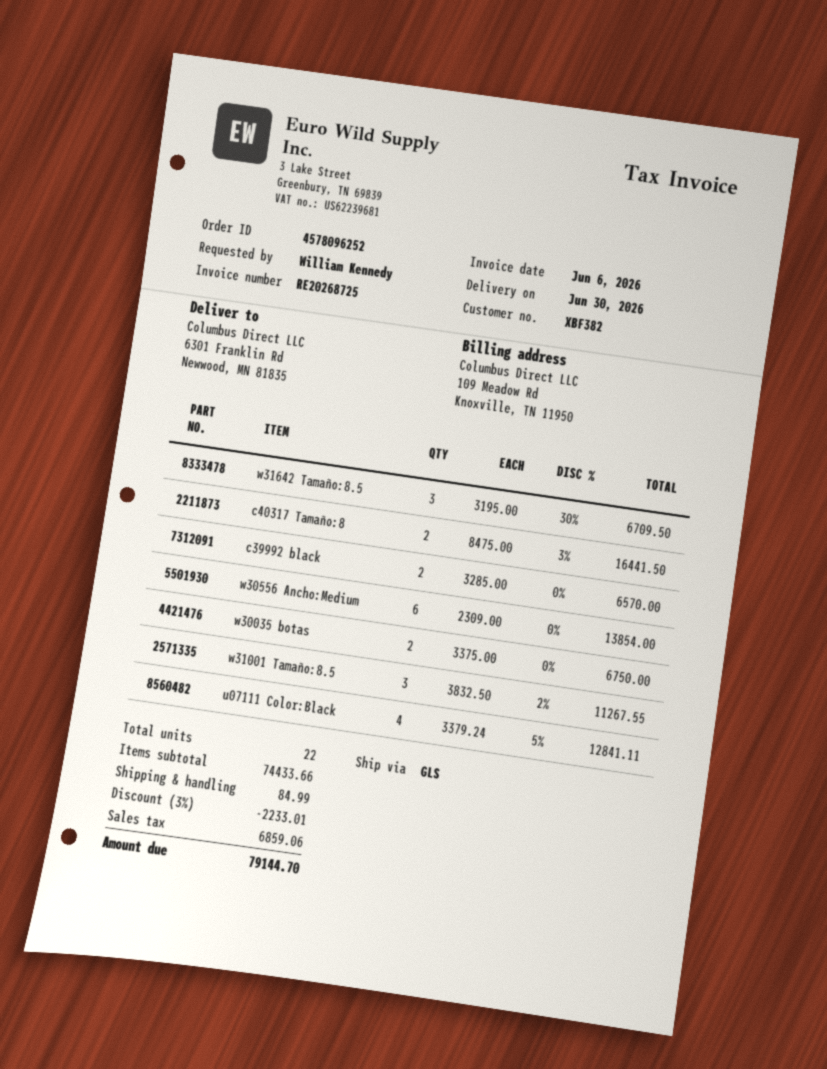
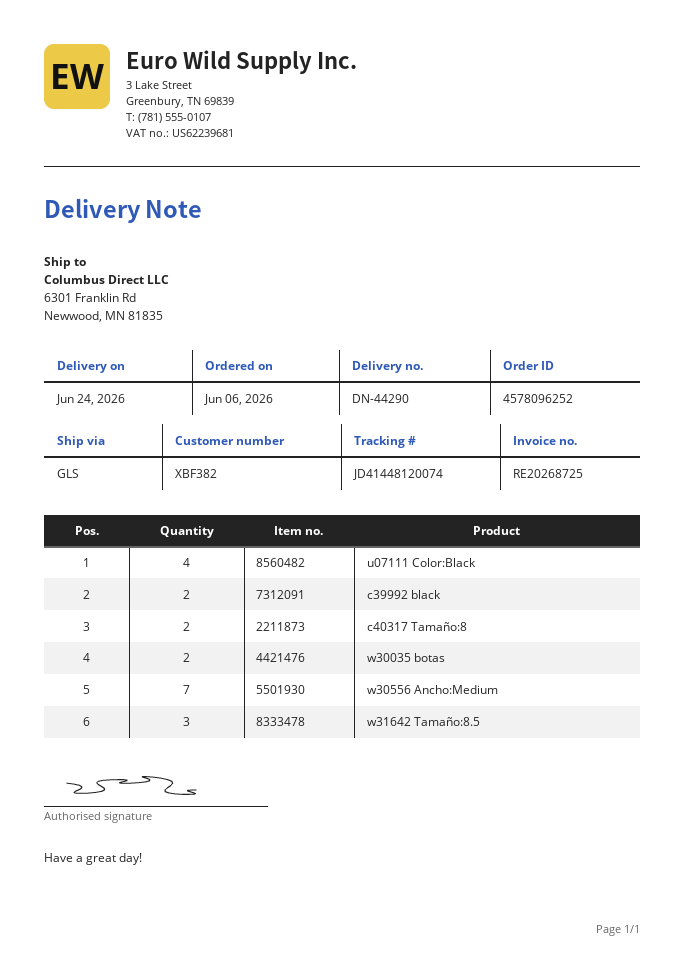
delivery date: 2026-06-30 -> 2026-06-24
w30556 Ancho:Medium: 6 -> 7
w31001 Tamaño:8.5: 3 -> none

